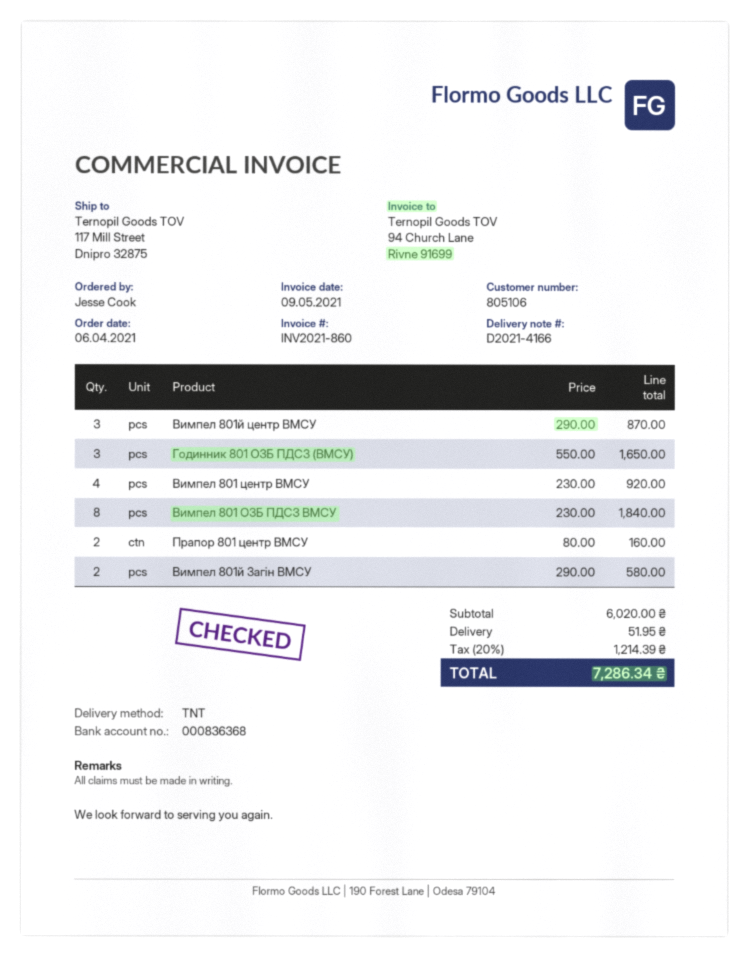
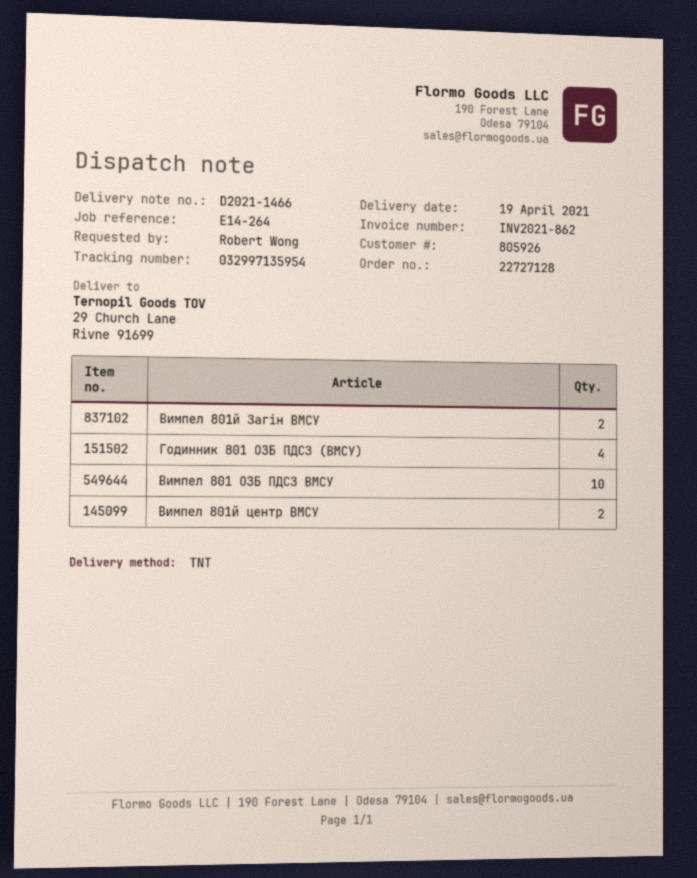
delivery note number: D2021-4166 -> D2021-1466
invoice number: INV2021-860 -> INV2021-862
customer number: 805106 -> 805926
ordered by: Jesse Cook -> Robert Wong
ship to: 117 Mill Street, Dnipro 32875 -> 29 Church Lane, Rivne 91699
Вимпел 801й центр ВМСУ: 3 -> 2
Годинник 801 ОЗБ ПДСЗ (ВМСУ): 3 -> 4
Вимпел 801 центр ВМСУ: 4 -> none
Вимпел 801 ОЗБ ПДСЗ ВМСУ: 8 -> 10
Прапор 801 центр ВМСУ: 2 -> none

